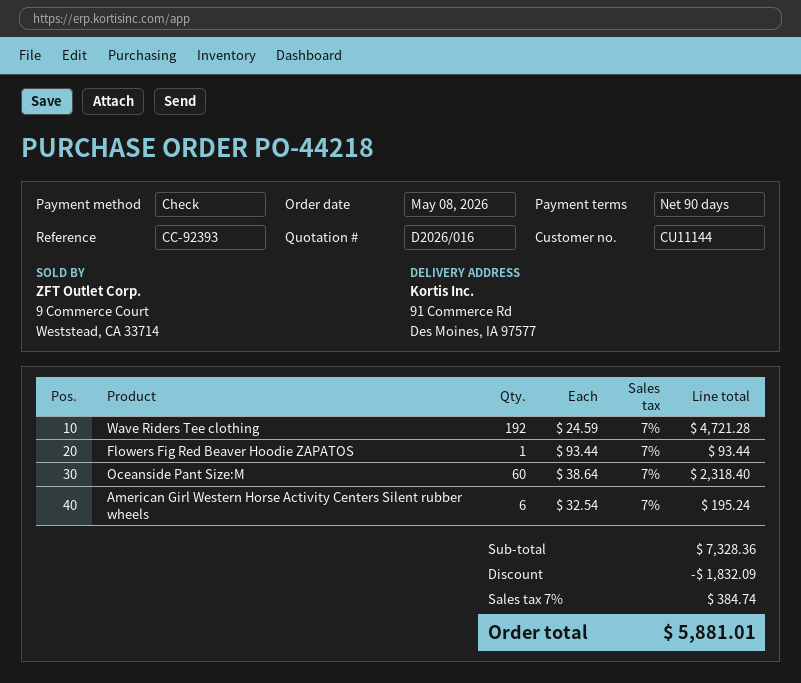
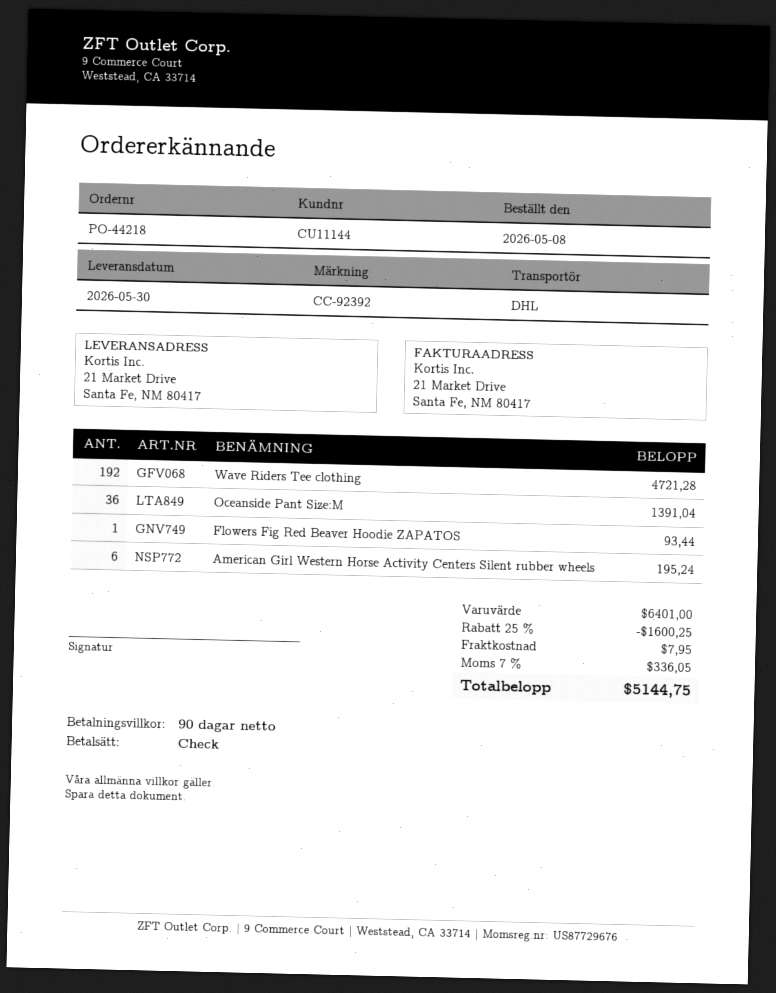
reference: CC-92393 -> CC-92392
ship to: 91 Commerce Rd, Des Moines, IA 97577 -> 21 Market Drive, Santa Fe, NM 80417
Oceanside Pant Size:M: 60 for 2318.40 -> 36 for 1391.04
subtotal: 7328.36 -> 6401.00
discount: 1832.09 -> 1600.25
shipping: none -> 7.95
tax: 7% = 384.74 -> 7% = 336.05
total: 5881.01 -> 5144.75

